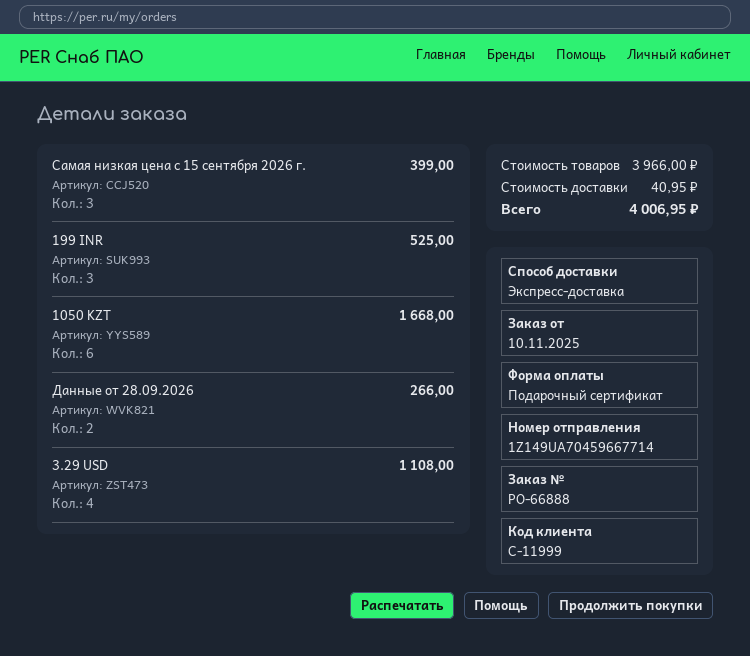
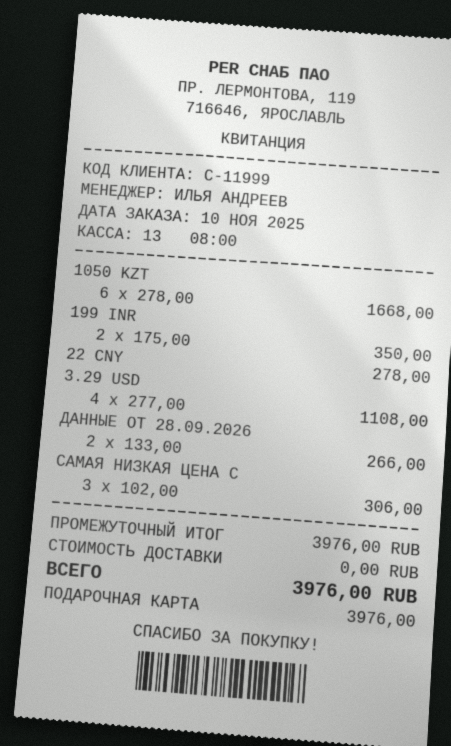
Самая низкая цена с 15 сентября 2026 г.: 3 for 399.00 -> 3 for 306.00
199 INR: 3 for 525.00 -> 2 for 350.00
22 CNY: none -> 1 for 278.00
subtotal: 3966.00 -> 3976.00
shipping: 40.95 -> 0.00
total: 4006.95 -> 3976.00

